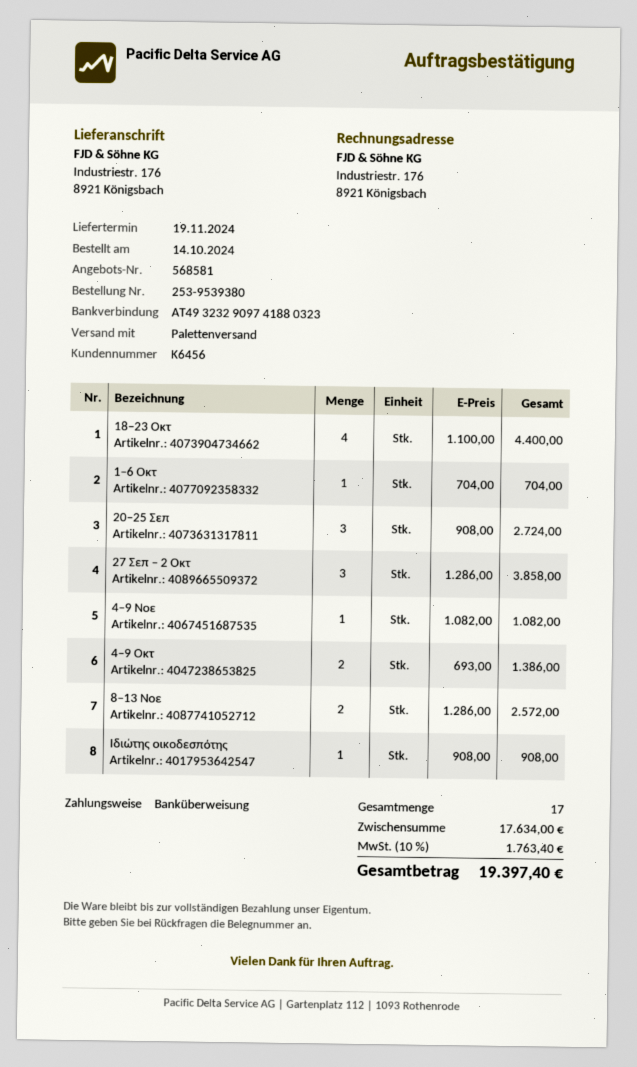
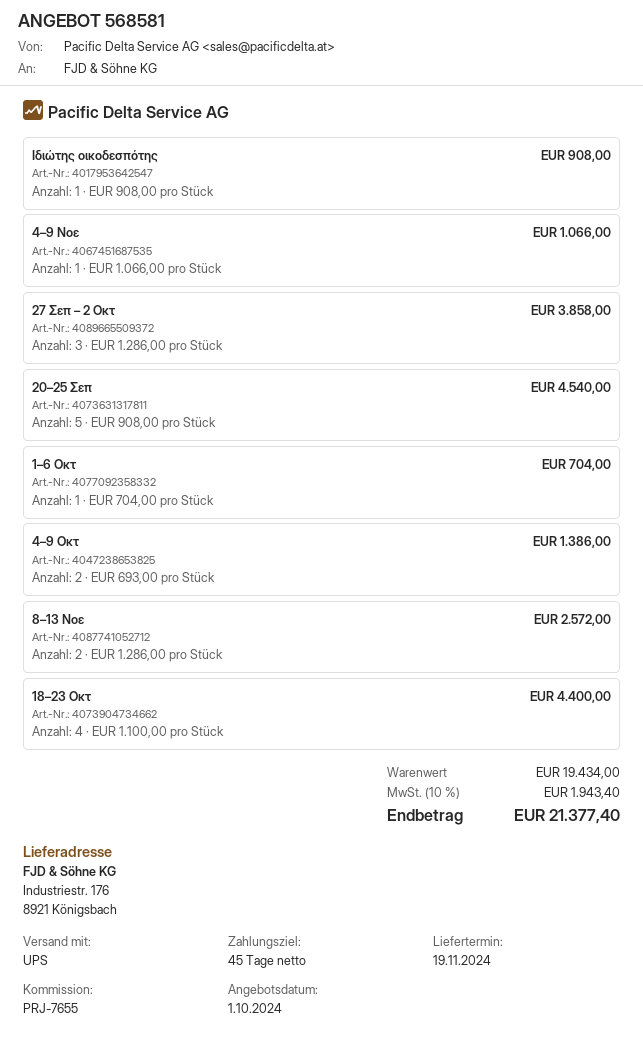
shipping method: pallet freight -> UPS
20–25 Σεπ: 3 x 908.00 = 2724.00 -> 5 x 908.00 = 4540.00
4–9 Νοε: 1 x 1082.00 = 1082.00 -> 1 x 1066.00 = 1066.00
subtotal: 17634.00 -> 19434.00
tax: 10% = 1763.40 -> 10% = 1943.40
total: 19397.40 -> 21377.40

